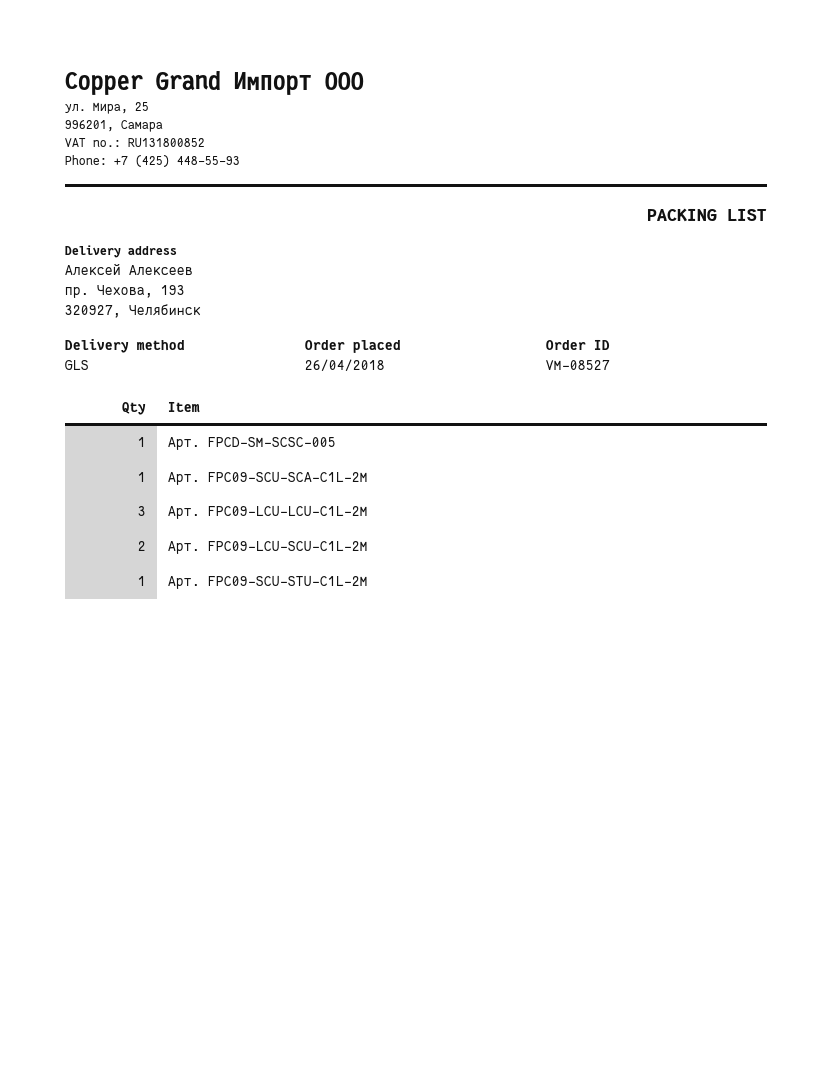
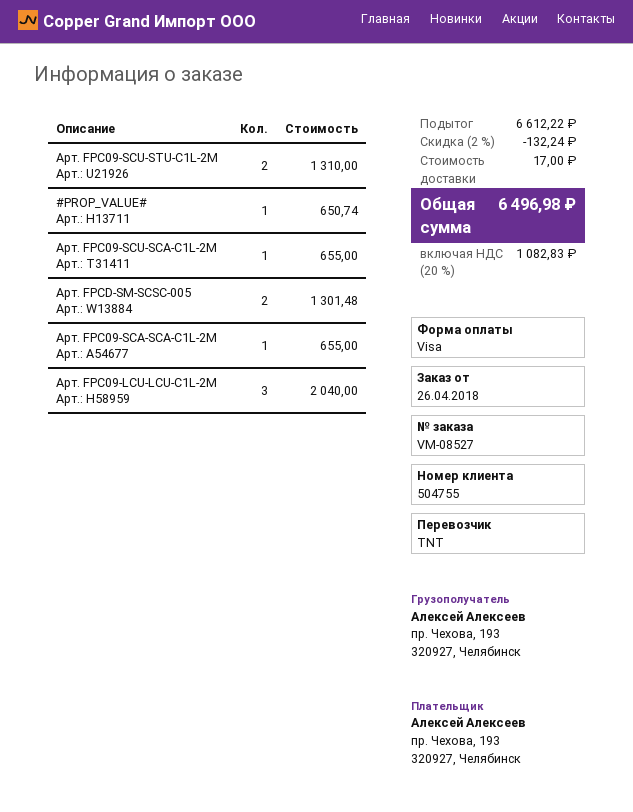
shipping method: GLS -> TNT
Арт. FPCD-SM-SCSC-005: 1 -> 2
Арт. FPC09-LCU-SCU-C1L-2M: 2 -> none
Арт. FPC09-SCU-STU-C1L-2M: 1 -> 2
#PROP_VALUE#: none -> 1
Арт. FPC09-SCA-SCA-C1L-2M: none -> 1

